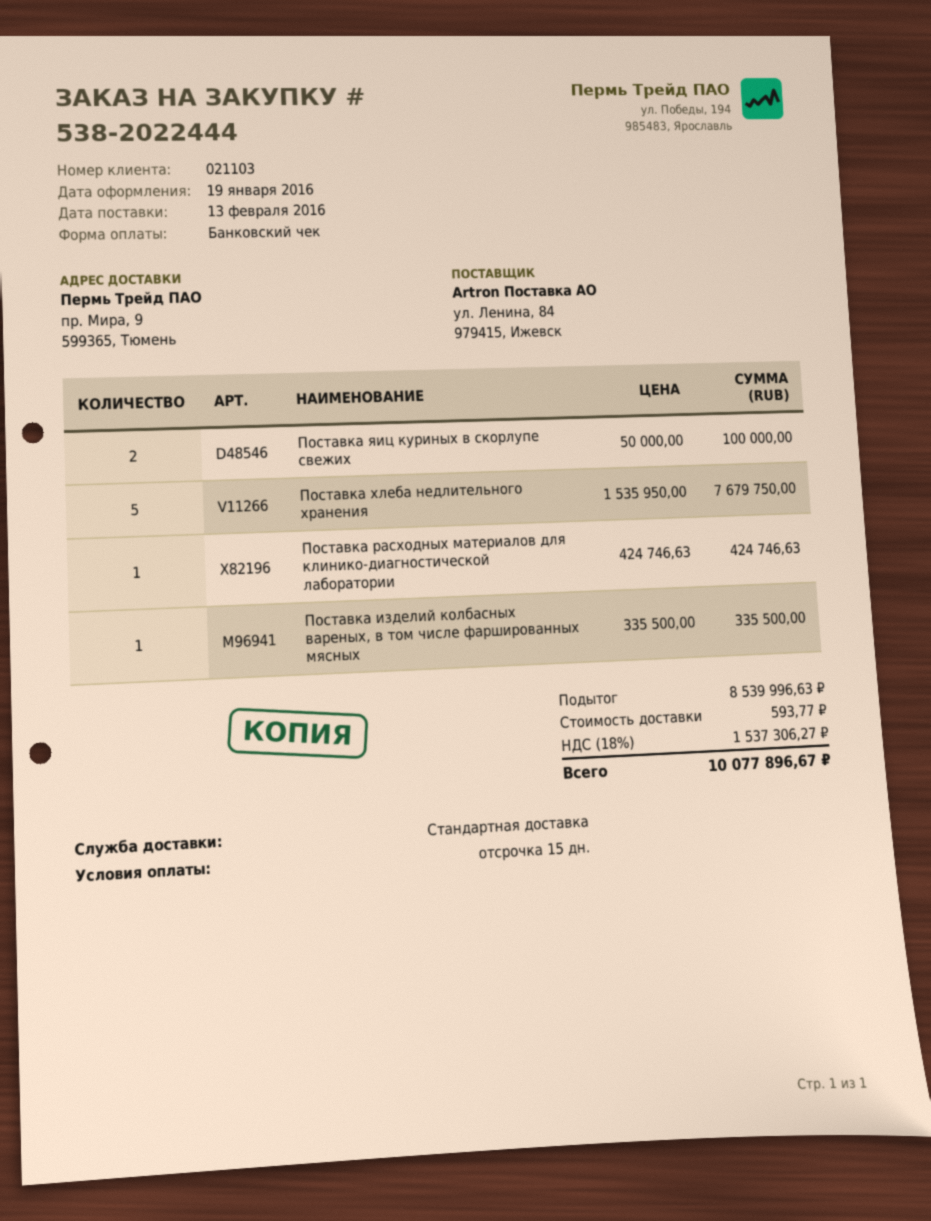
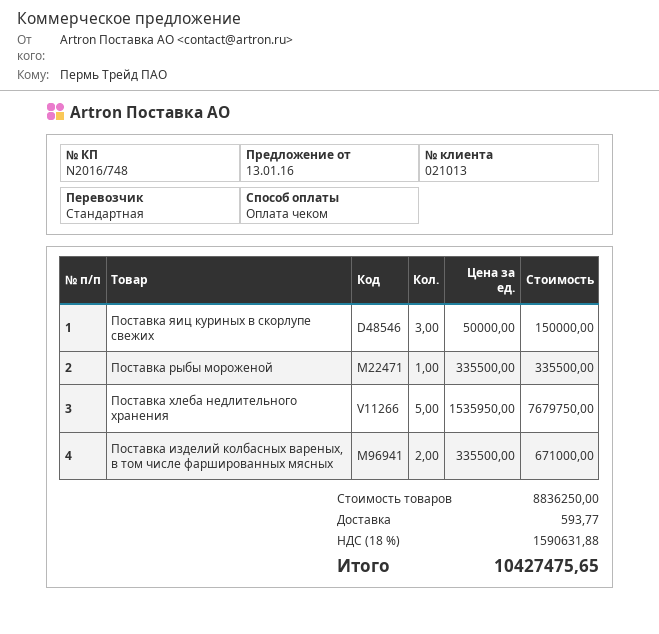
customer number: 021103 -> 021013
Поставка яиц куриных в скорлупе свежих: 2 x 50000.00 = 100000.00 -> 3 x 50000.00 = 150000.00
Поставка расходных материалов для клинико-диагностической лаборатории: 1 x 424746.63 = 424746.63 -> none
Поставка изделий колбасных вареных, в том числе фаршированных мясных: 1 x 335500.00 = 335500.00 -> 2 x 335500.00 = 671000.00
Поставка рыбы мороженой: none -> 1 x 335500.00 = 335500.00
subtotal: 8539996.63 -> 8836250.00
tax: 18% = 1537306.27 -> 18% = 1590631.88
total: 10077896.67 -> 10427475.65

